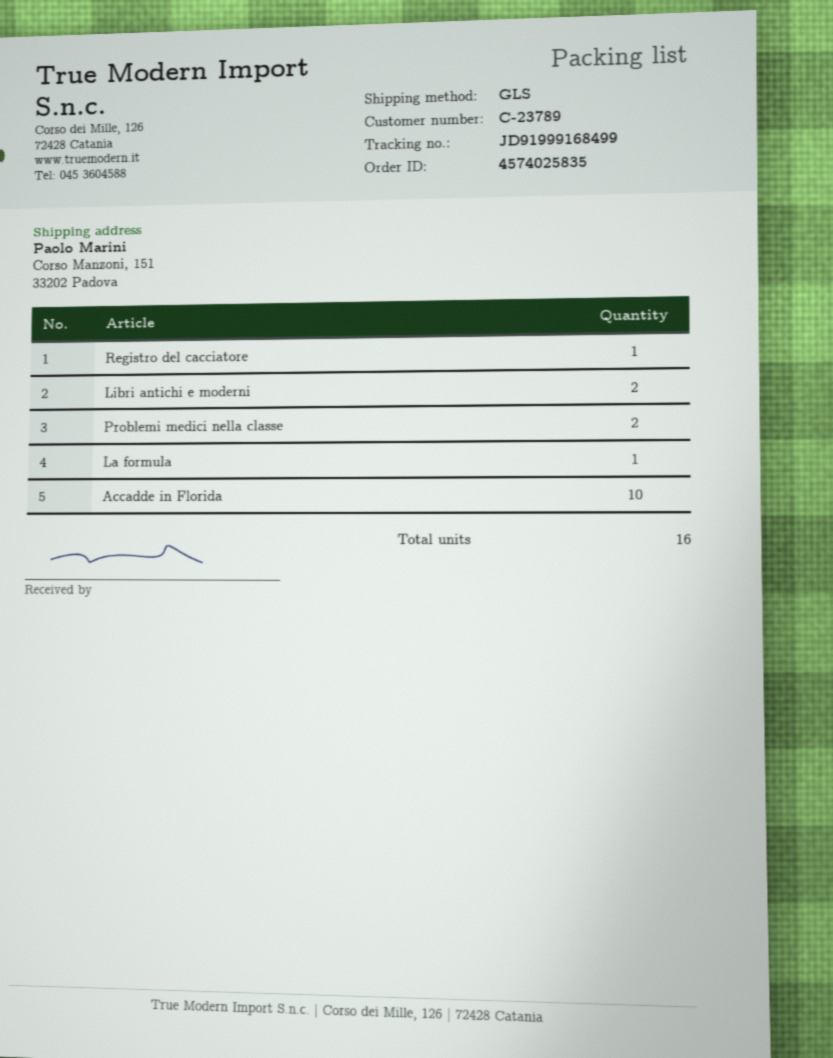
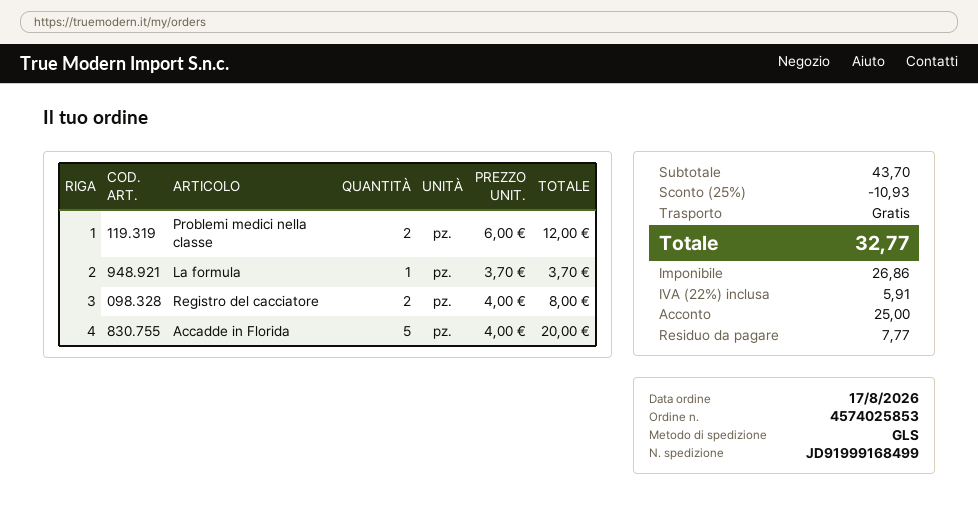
order number: 4574025835 -> 4574025853
Registro del cacciatore: 1 -> 2
Libri antichi e moderni: 2 -> none
Accadde in Florida: 10 -> 5

